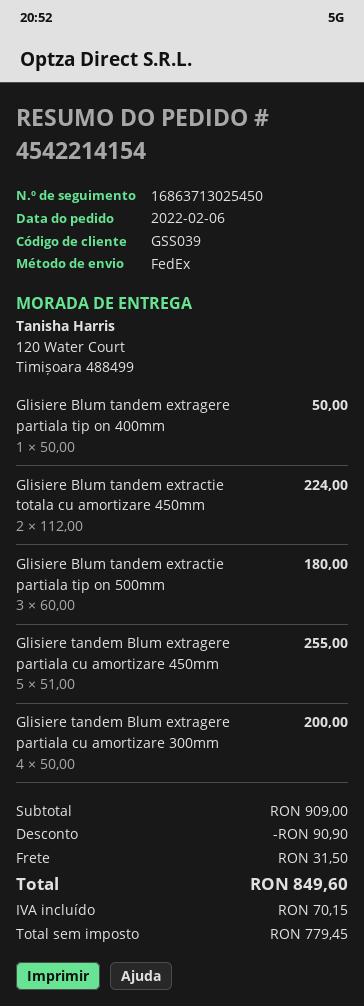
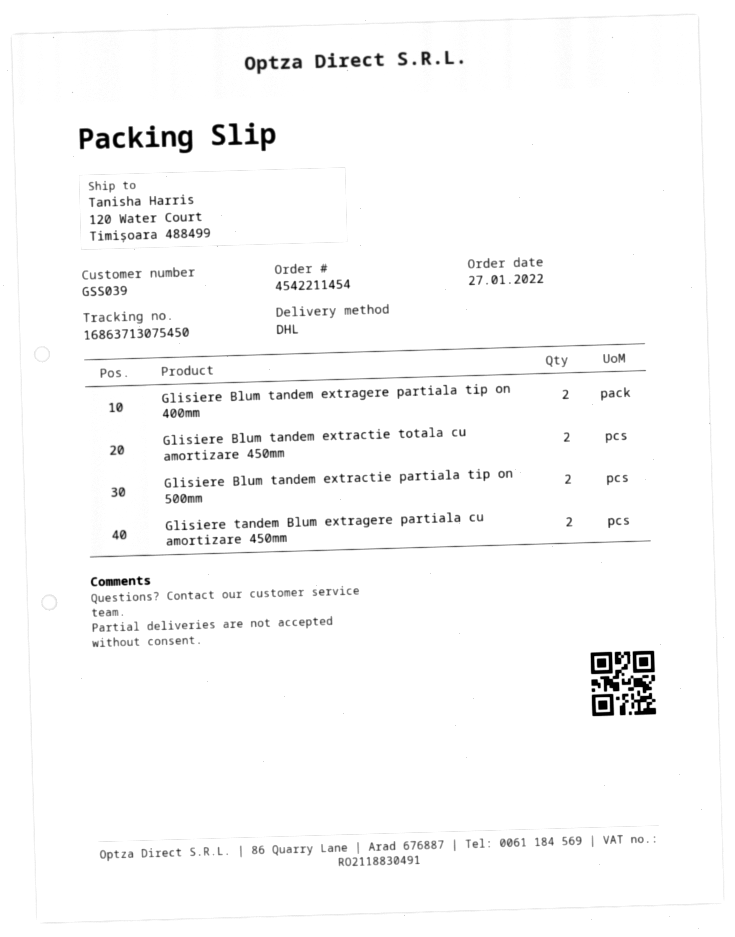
order number: 4542214154 -> 4542211454
order date: 2022-02-06 -> 2022-01-27
shipping method: FedEx -> DHL
tracking number: 16863713025450 -> 16863713075450
Glisiere Blum tandem extragere partiala tip on 400mm: 1 -> 2
Glisiere Blum tandem extractie partiala tip on 500mm: 3 -> 2
Glisiere tandem Blum extragere partiala cu amortizare 450mm: 5 -> 2
Glisiere tandem Blum extragere partiala cu amortizare 300mm: 4 -> none

